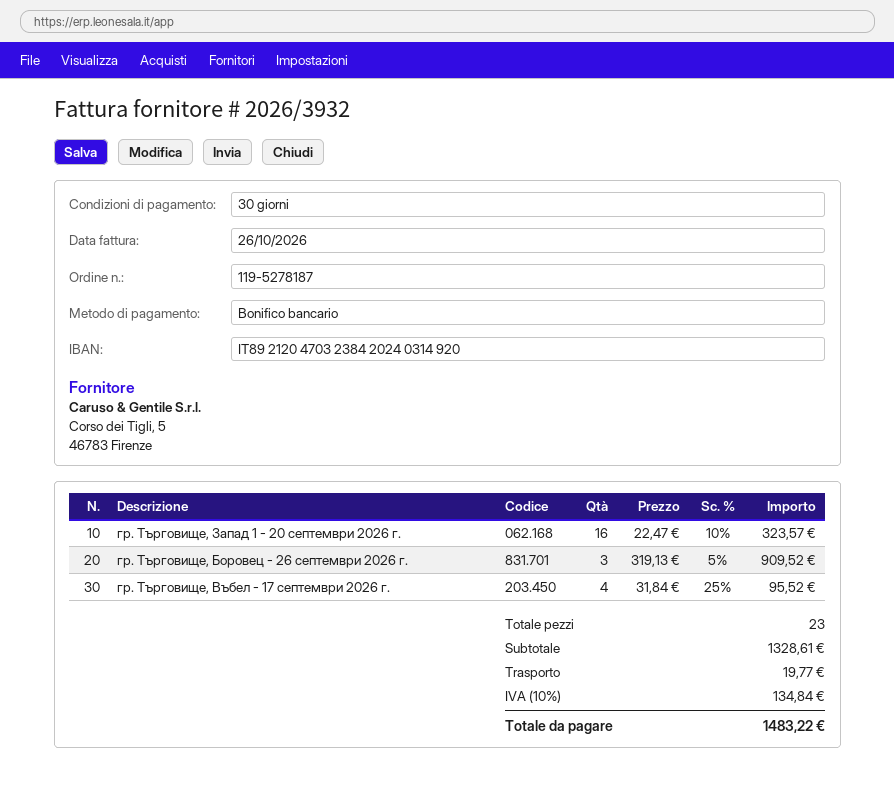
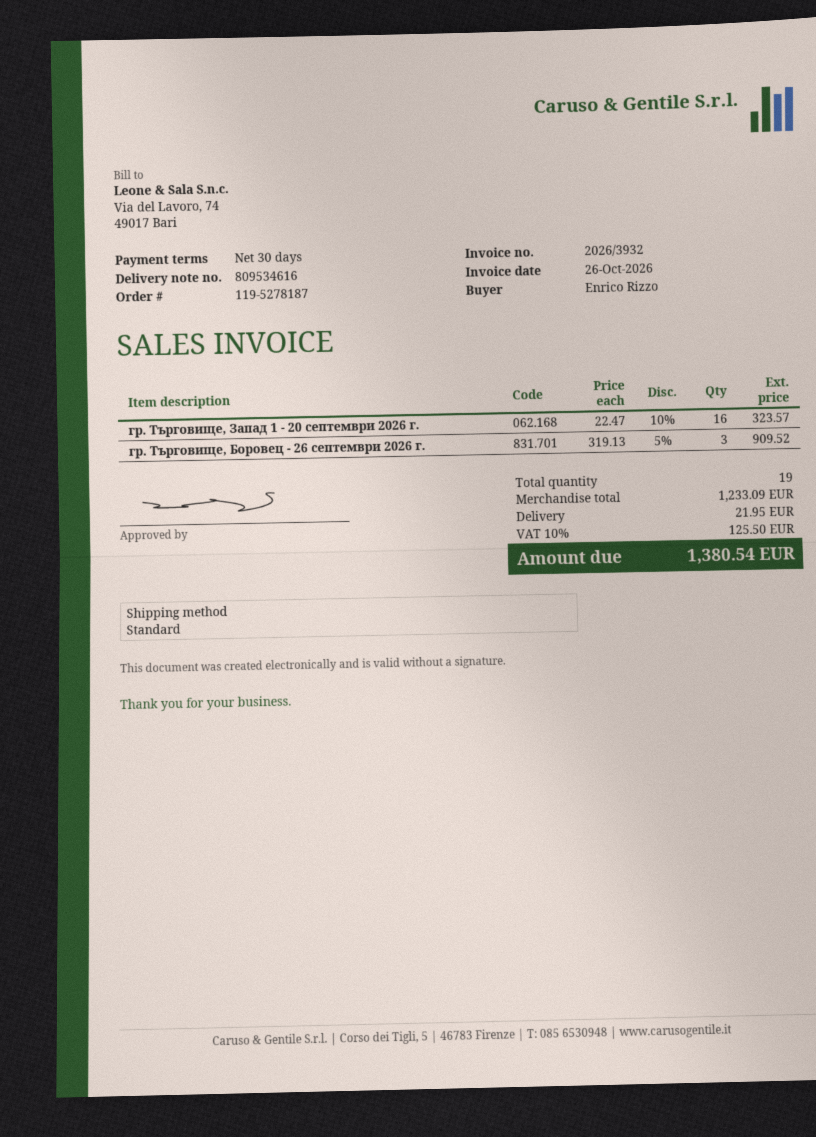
гр. Търговище, Въбел - 17 септември 2026 г.: 4 x 31.84 - 25% = 95.52 -> none
total quantity: 23 -> 19
subtotal: 1328.61 -> 1233.09
shipping: 19.77 -> 21.95
tax: 10% = 134.84 -> 10% = 125.50
total: 1483.22 -> 1380.54

